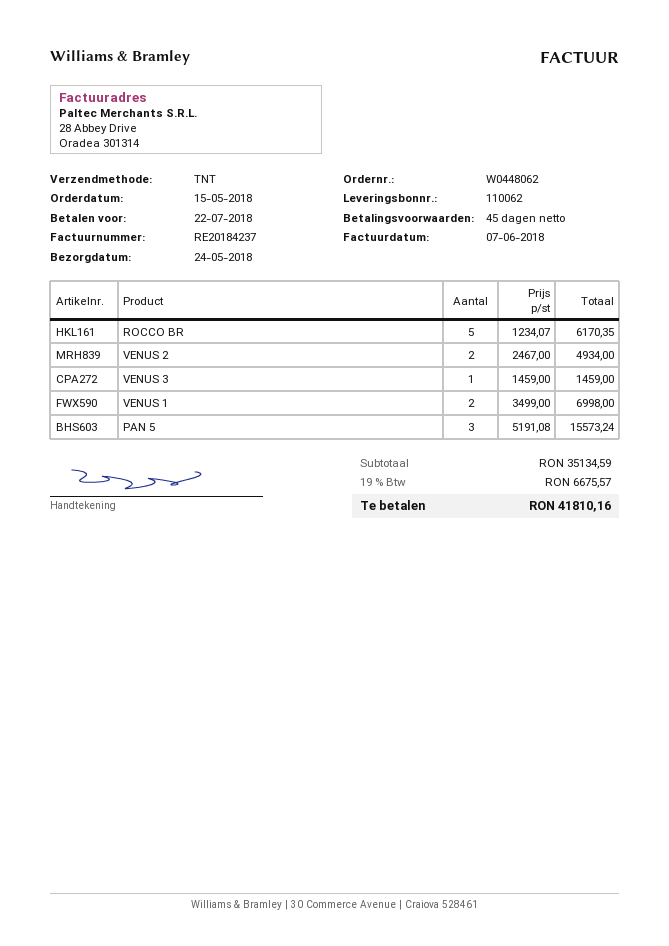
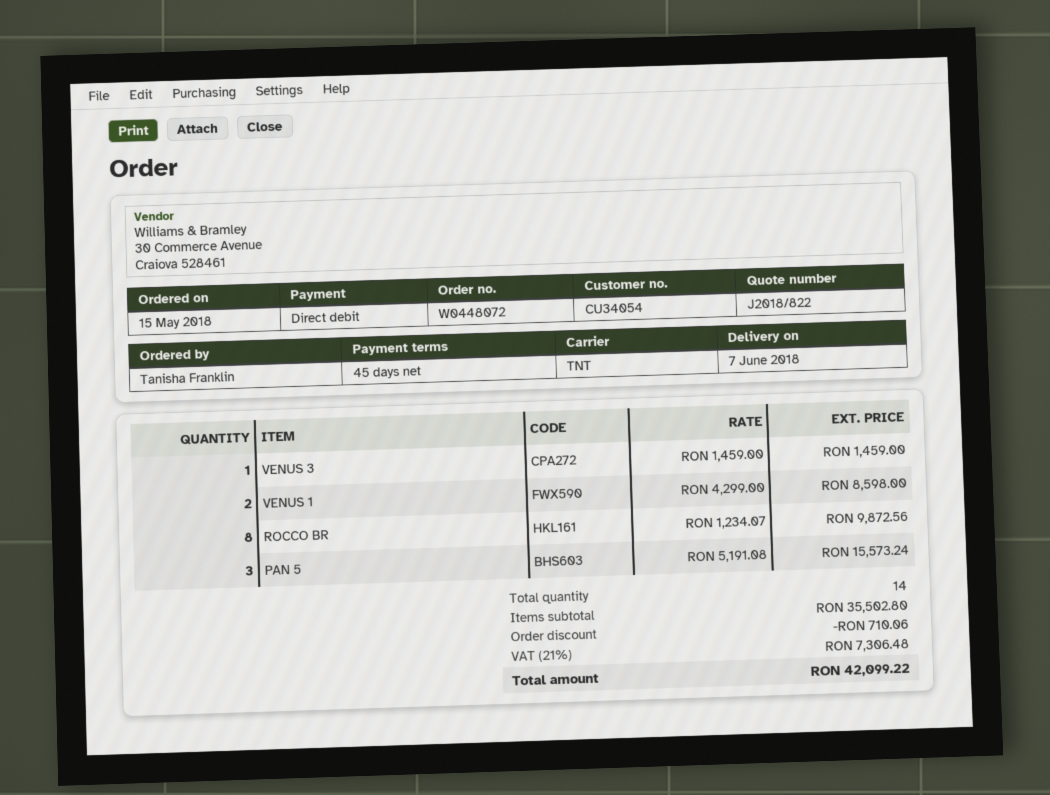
order number: W0448062 -> W0448072
delivery date: 2018-05-24 -> 2018-06-07
ROCCO BR: 5 x 1234.07 = 6170.35 -> 8 x 1234.07 = 9872.56
VENUS 2: 2 x 2467.00 = 4934.00 -> none
VENUS 1: 2 x 3499.00 = 6998.00 -> 2 x 4299.00 = 8598.00
subtotal: 35134.59 -> 35502.80
discount: none -> 710.06
tax: 19% = 6675.57 -> 21% = 7306.48
total: 41810.16 -> 42099.22

